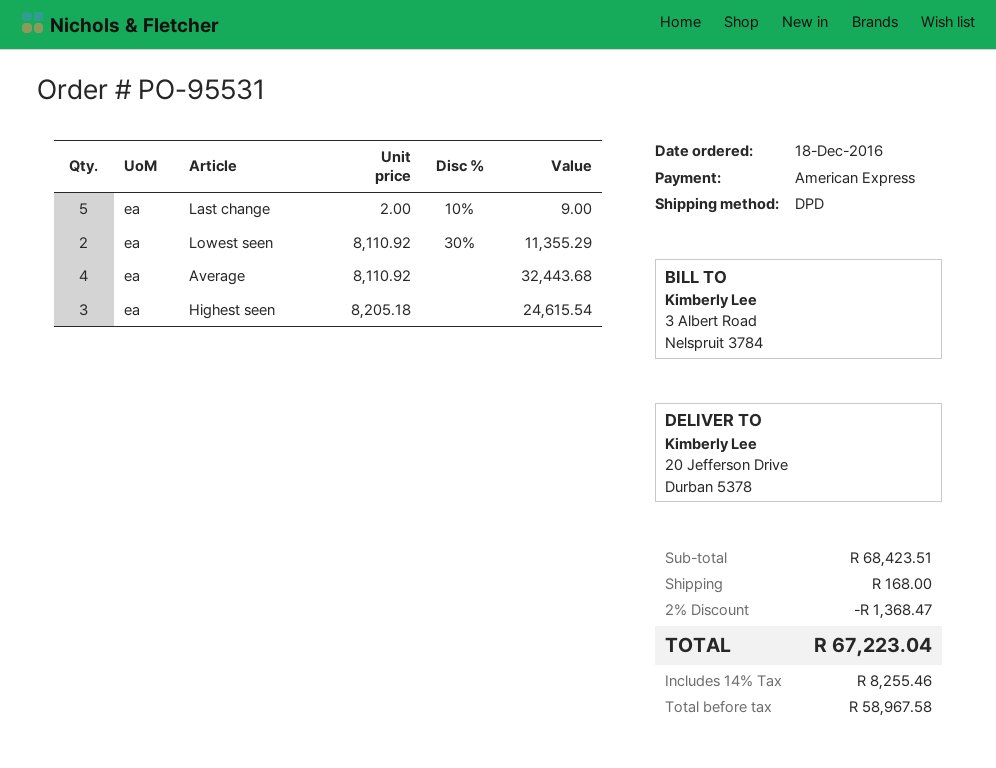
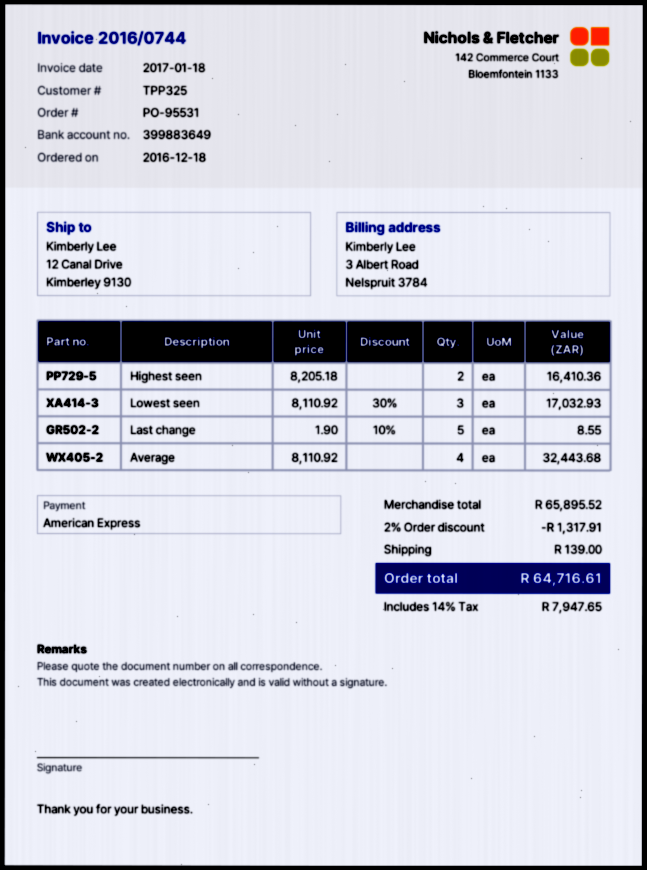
ship to: 20 Jefferson Drive, Durban 5378 -> 12 Canal Drive, Kimberley 9130
Last change: 5 x 2.00 - 10% = 9.00 -> 5 x 1.90 - 10% = 8.55
Lowest seen: 2 x 8110.92 - 30% = 11355.29 -> 3 x 8110.92 - 30% = 17032.93
Highest seen: 3 x 8205.18 = 24615.54 -> 2 x 8205.18 = 16410.36
subtotal: 68423.51 -> 65895.52
discount: 2% = 1368.47 -> 2% = 1317.91
shipping: 168.00 -> 139.00
tax: 14% = 8255.46 -> 14% = 7947.65
total: 67223.04 -> 64716.61

